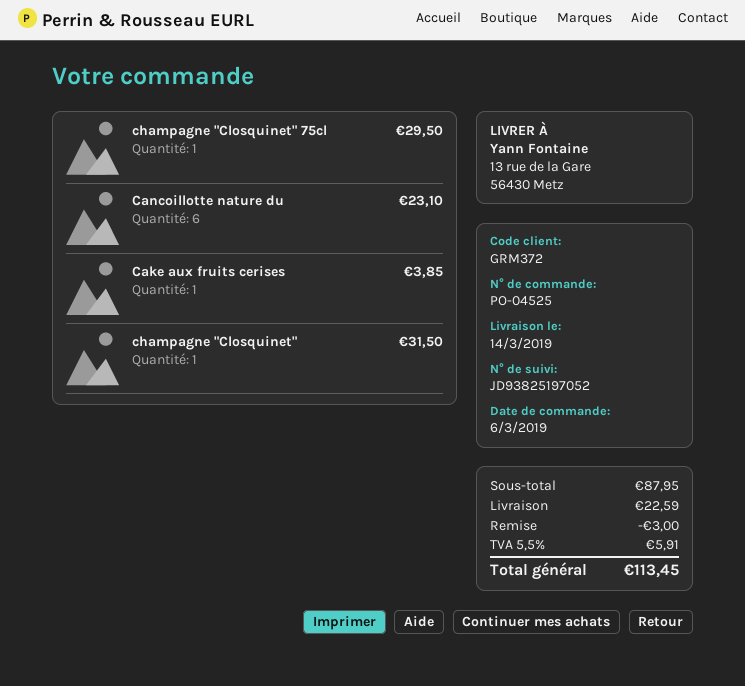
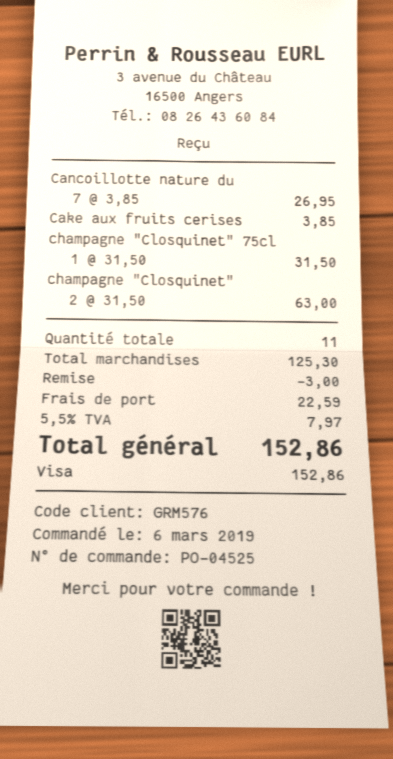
customer number: GRM372 -> GRM576
champagne "Closquinet" 75cl: 1 for 29.50 -> 1 for 31.50
Cancoillotte nature du: 6 for 23.10 -> 7 for 26.95
champagne "Closquinet": 1 for 31.50 -> 2 for 63.00
subtotal: 87.95 -> 125.30
tax: 5.5% = 5.91 -> 5.5% = 7.97
total: 113.45 -> 152.86

